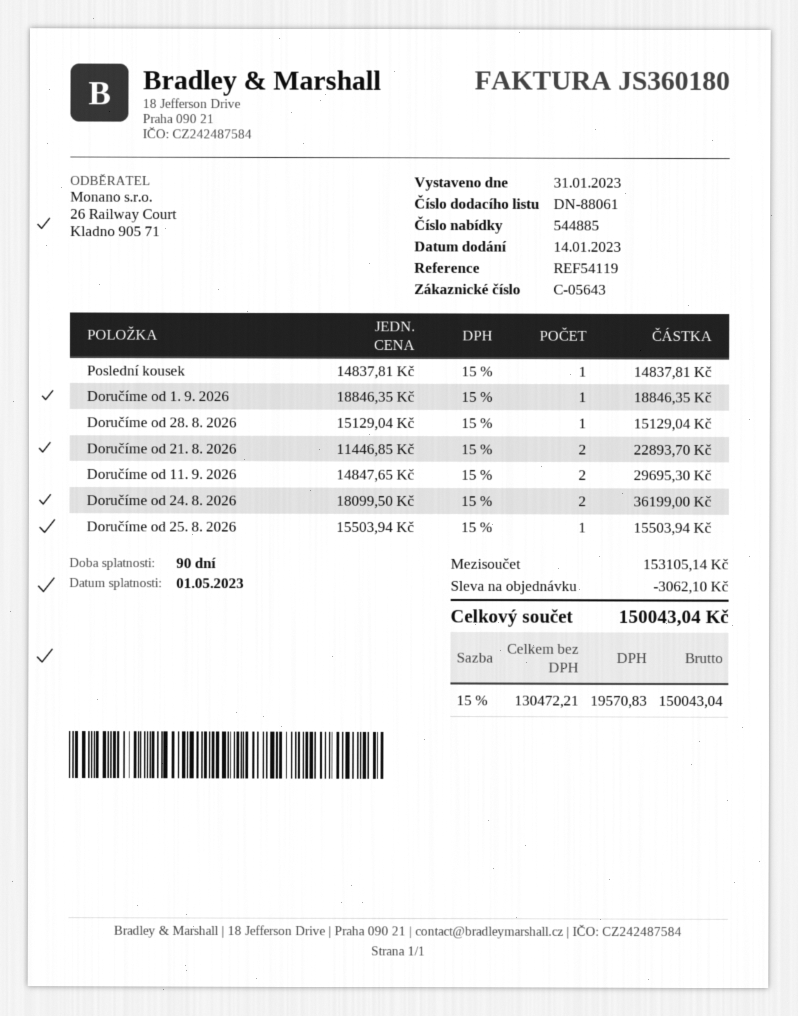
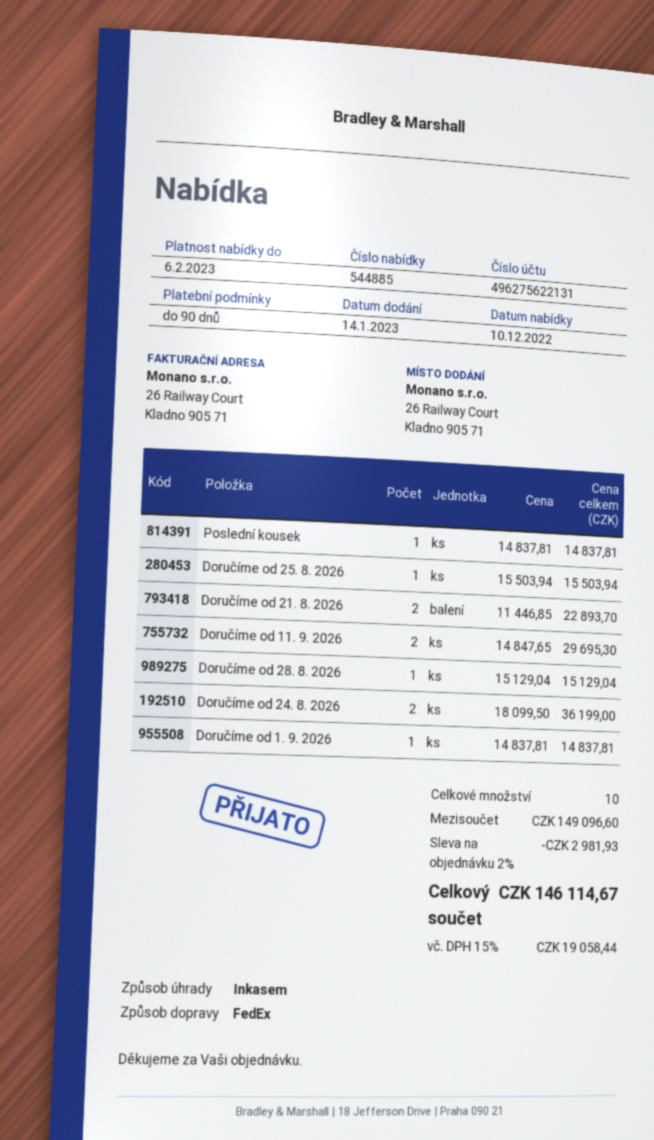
Doručíme od 1. 9. 2026: 1 x 18846.35 = 18846.35 -> 1 x 14837.81 = 14837.81
subtotal: 153105.14 -> 149096.60
discount: 3062.10 -> 2981.93
tax: 15% = 19570.83 -> 15% = 19058.44
total: 150043.04 -> 146114.67

